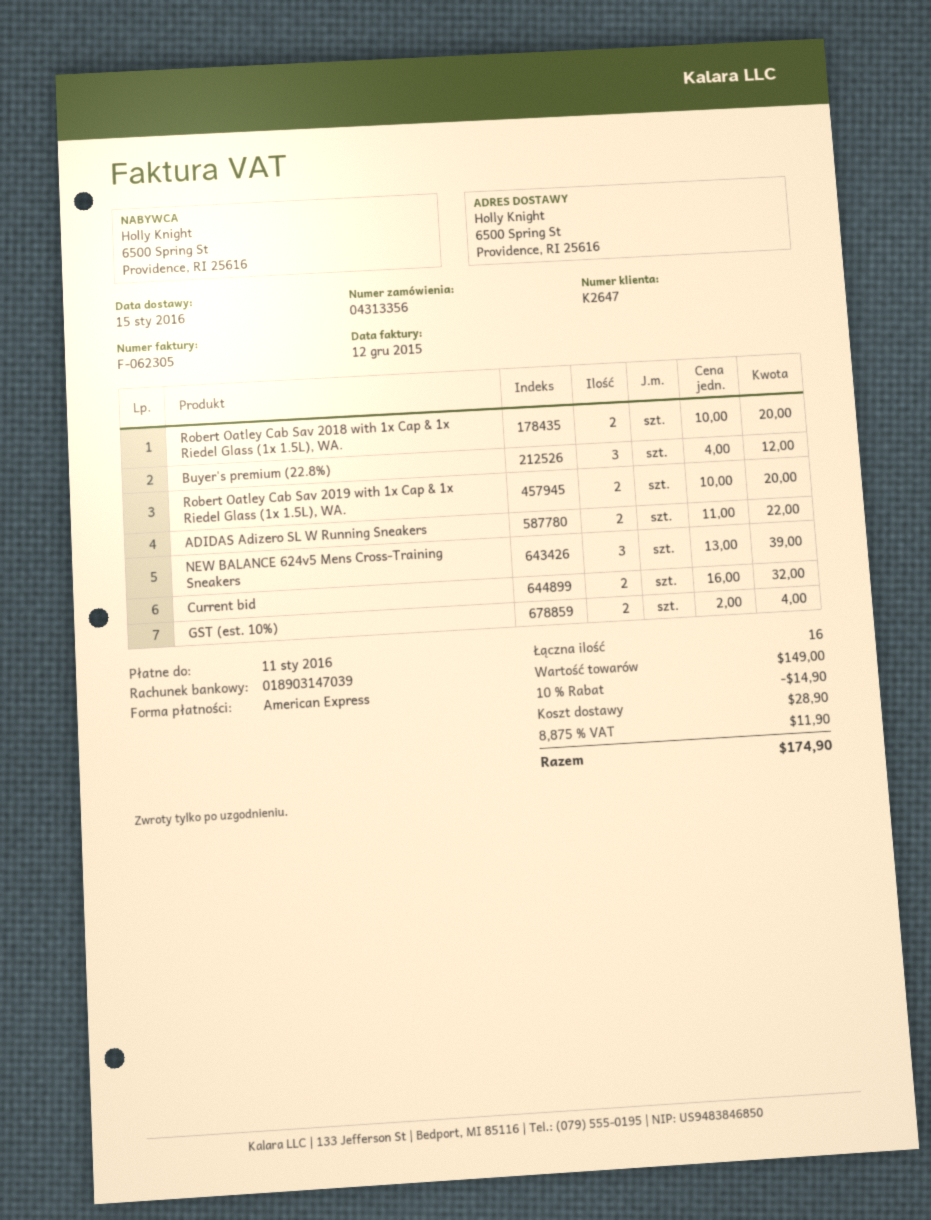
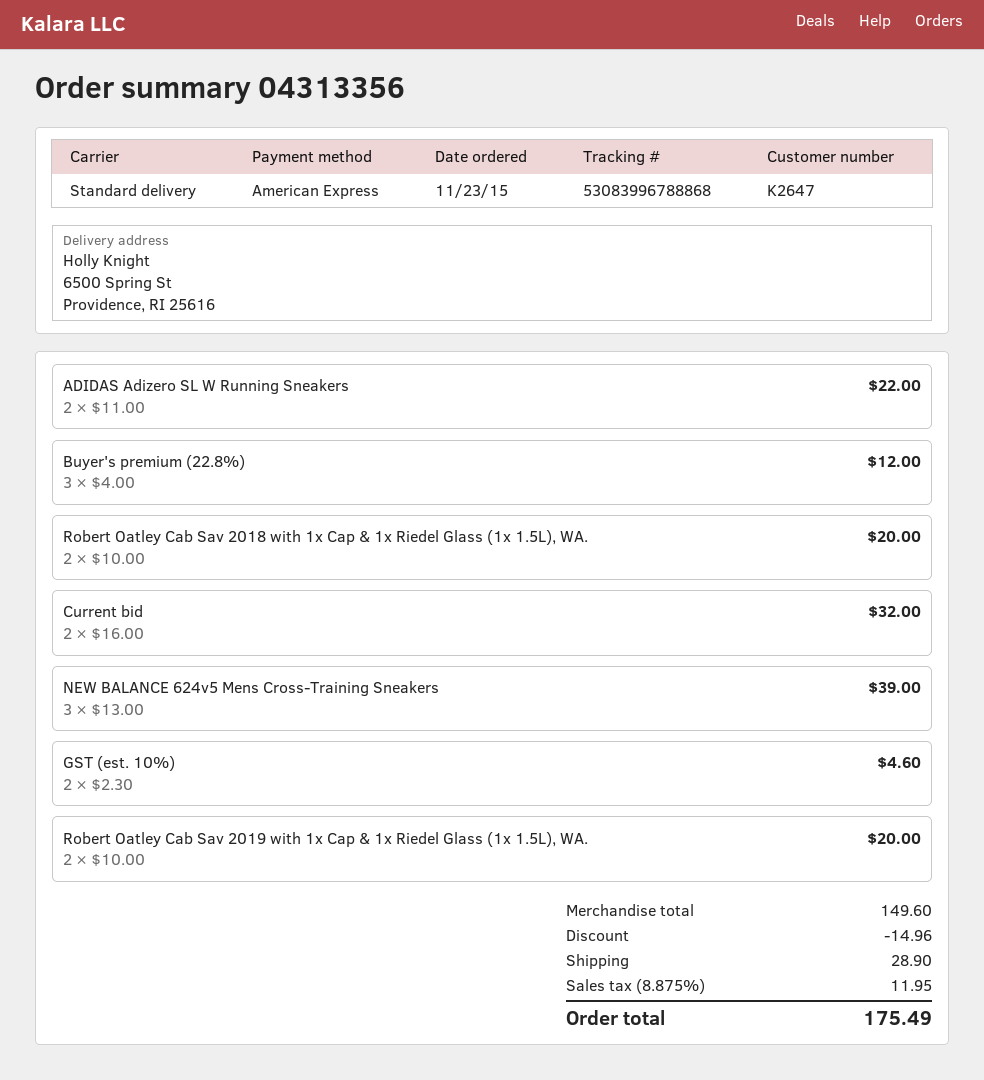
GST (est. 10%): 2 x 2.00 = 4.00 -> 2 x 2.30 = 4.60
subtotal: 149.00 -> 149.60
discount: 14.90 -> 14.96
tax: 8.875% = 11.90 -> 8.875% = 11.95
total: 174.90 -> 175.49

